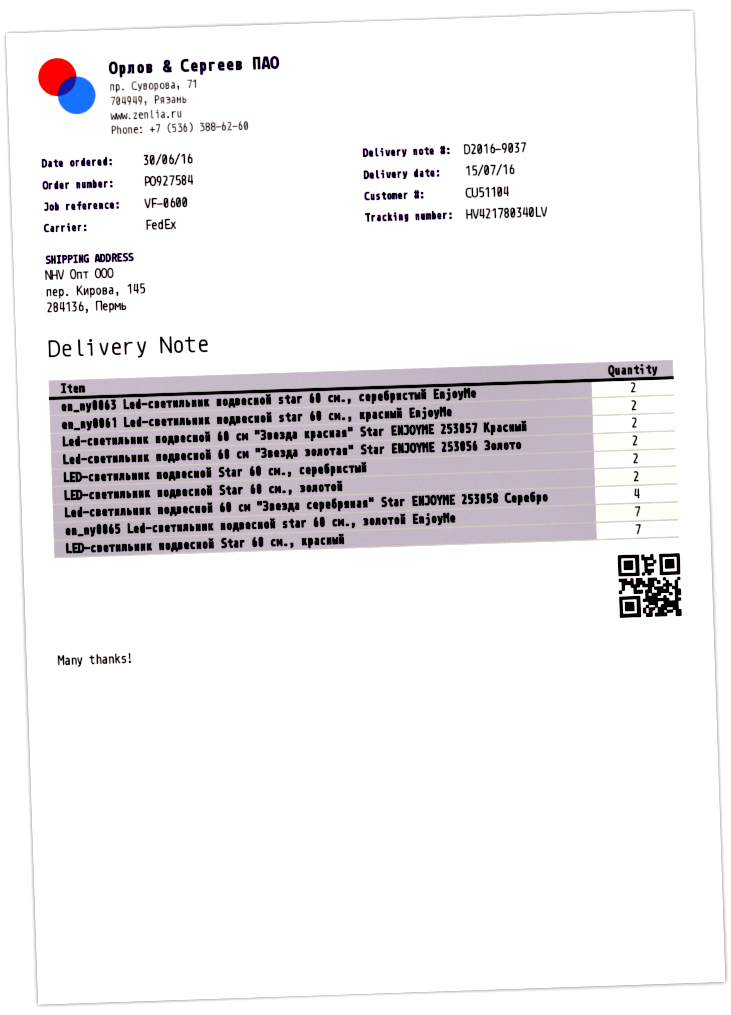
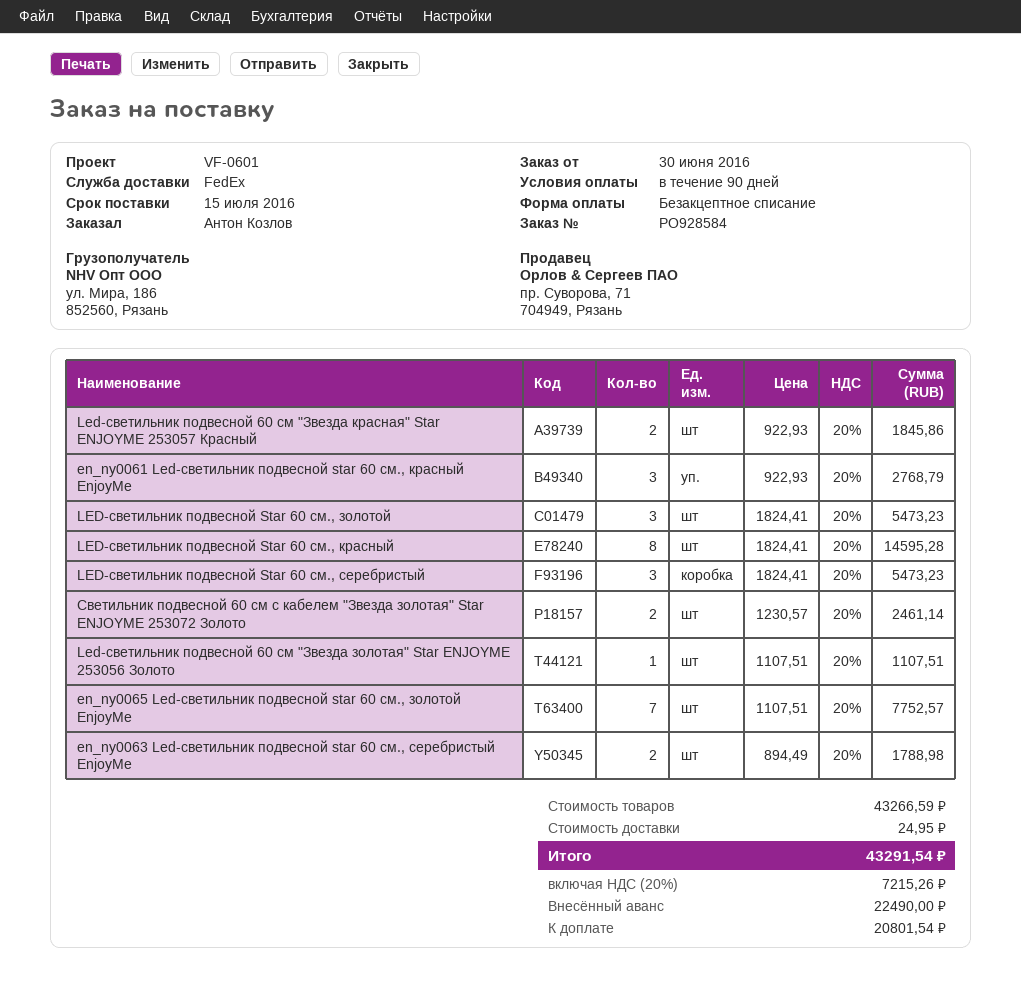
order number: PO927584 -> PO928584
reference: VF-0600 -> VF-0601
ship to: пер. Кирова, 145, 284136, Пермь -> ул. Мира, 186, 852560, Рязань
en_ny0061 Led-светильник подвесной star 60 см., красный EnjoyMe: 2 -> 3
Led-светильник подвесной 60 см "Звезда золотая" Star ENJOYME 253056 Золото: 2 -> 1
LED-светильник подвесной Star 60 см., серебристый: 2 -> 3
LED-светильник подвесной Star 60 см., золотой: 2 -> 3
Led-светильник подвесной 60 см "Звезда серебряная" Star ENJOYME 253058 Серебро: 4 -> none
LED-светильник подвесной Star 60 см., красный: 7 -> 8
Светильник подвесной 60 см с кабелем "Звезда золотая" Star ENJOYME 253072 Золото: none -> 2

